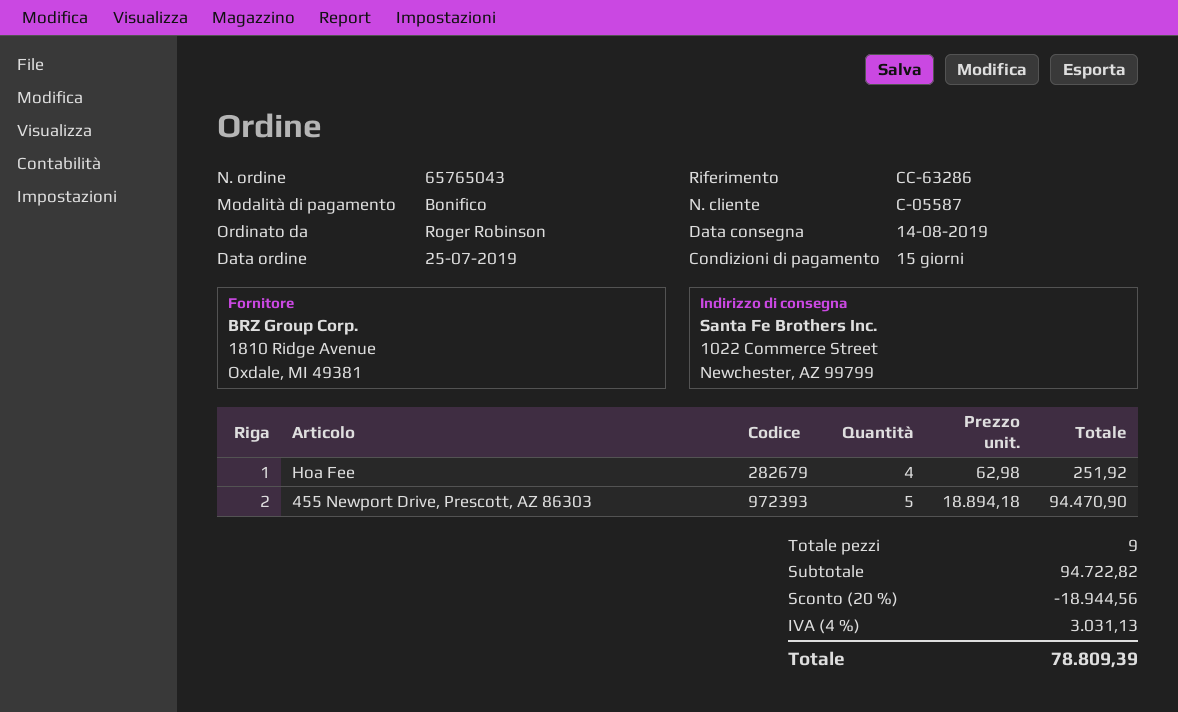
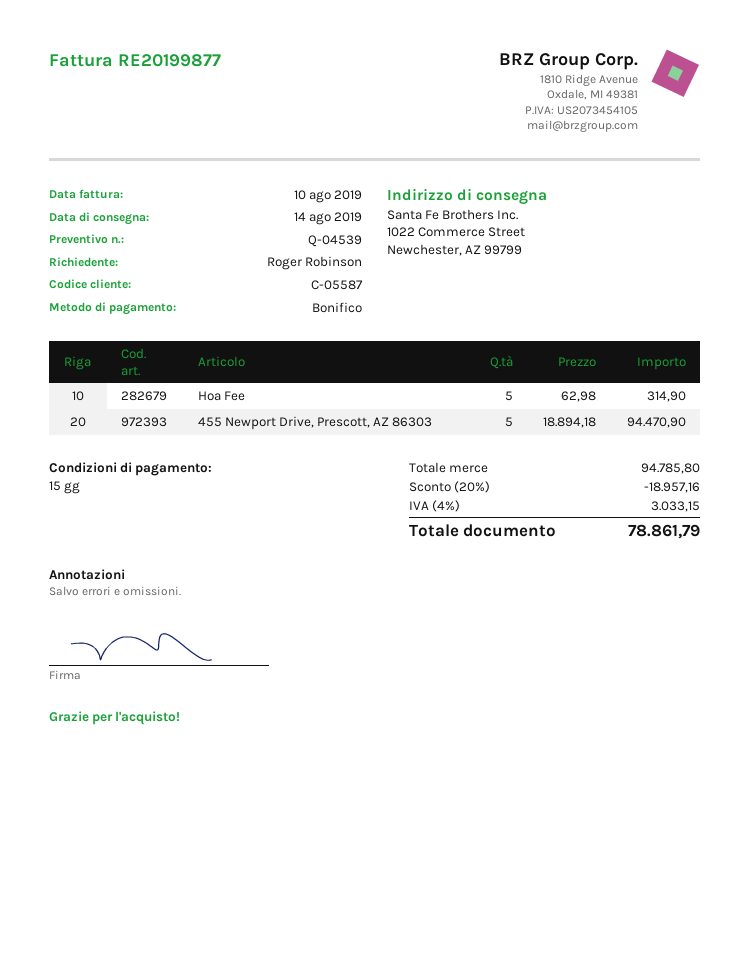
Hoa Fee: 4 x 62.98 = 251.92 -> 5 x 62.98 = 314.90
subtotal: 94722.82 -> 94785.80
discount: 20% = 18944.56 -> 20% = 18957.16
tax: 4% = 3031.13 -> 4% = 3033.15
total: 78809.39 -> 78861.79

